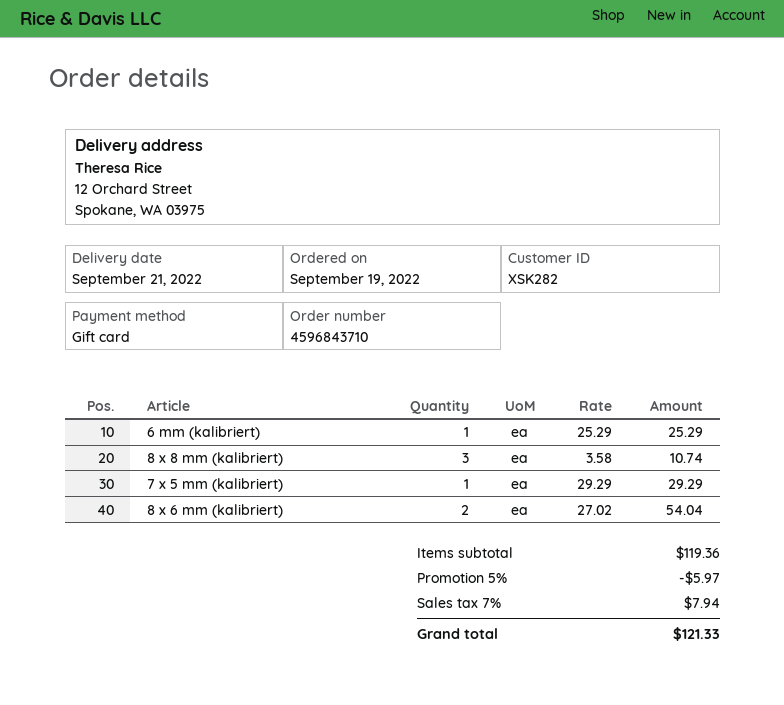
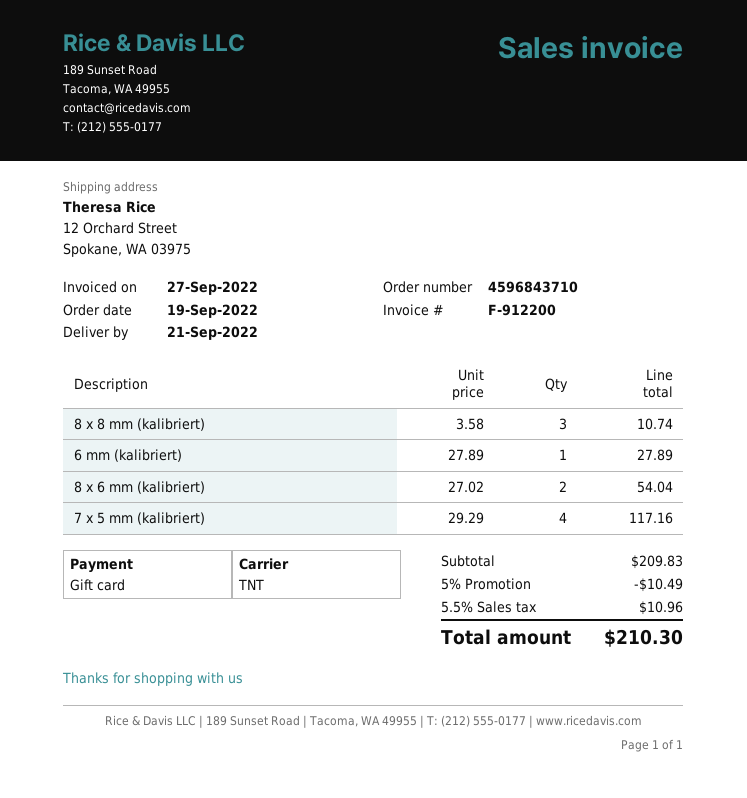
6 mm (kalibriert): 1 x 25.29 = 25.29 -> 1 x 27.89 = 27.89
7 x 5 mm (kalibriert): 1 x 29.29 = 29.29 -> 4 x 29.29 = 117.16
subtotal: 119.36 -> 209.83
discount: 5% = 5.97 -> 5% = 10.49
tax: 7% = 7.94 -> 5.5% = 10.96
total: 121.33 -> 210.30

